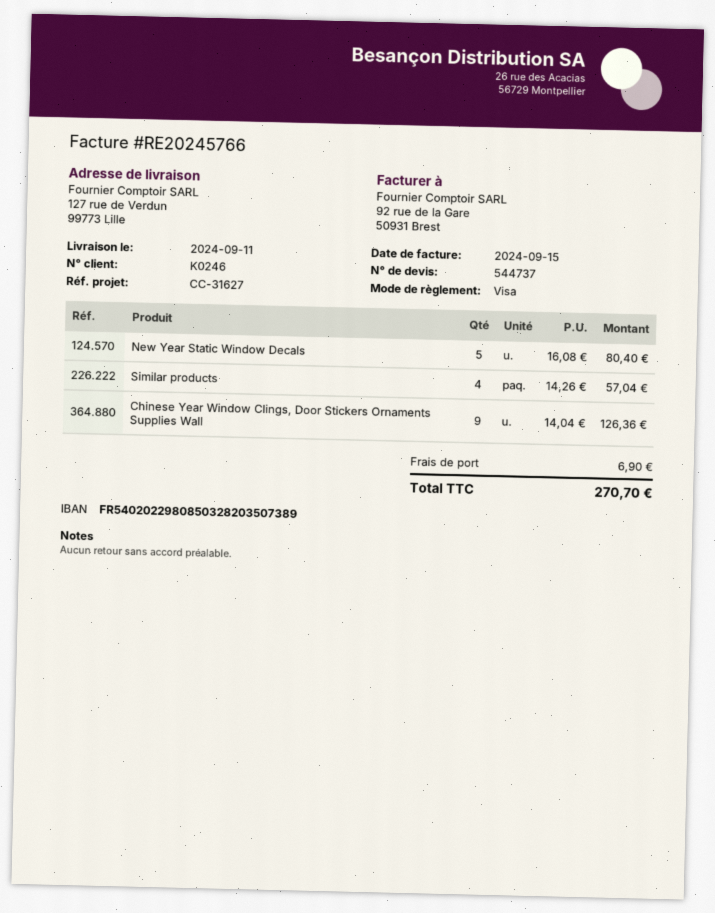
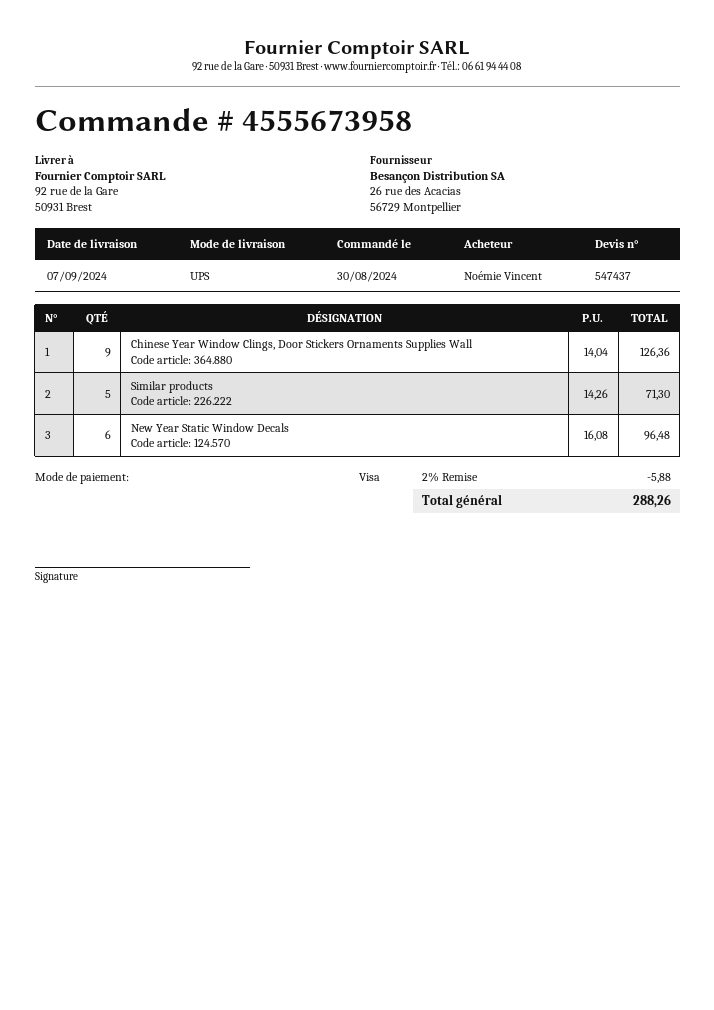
quote number: 544737 -> 547437
delivery date: 2024-09-11 -> 2024-09-07
ship to: 127 rue de Verdun, 99773 Lille -> 92 rue de la Gare, 50931 Brest
New Year Static Window Decals: 5 x 16.08 = 80.40 -> 6 x 16.08 = 96.48
Similar products: 4 x 14.26 = 57.04 -> 5 x 14.26 = 71.30
discount: none -> 2% = 5.88
shipping: 6.90 -> none
total: 270.70 -> 288.26

